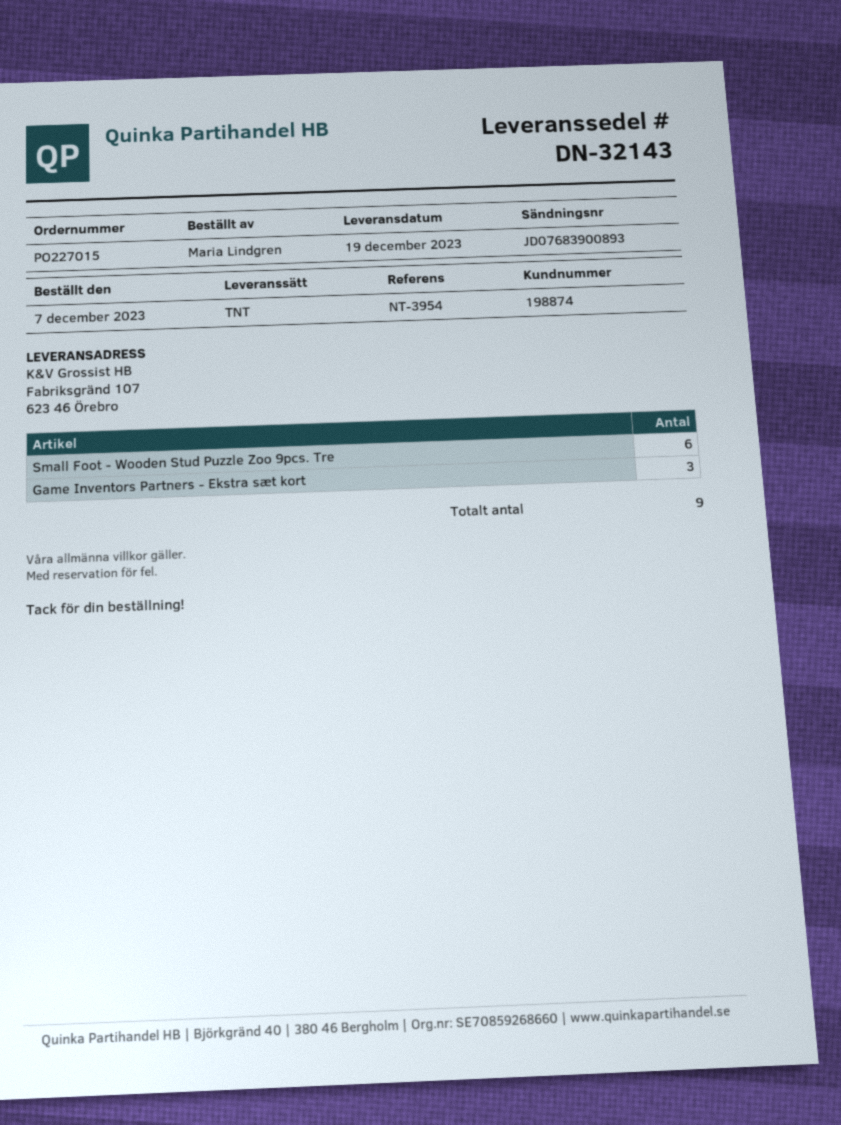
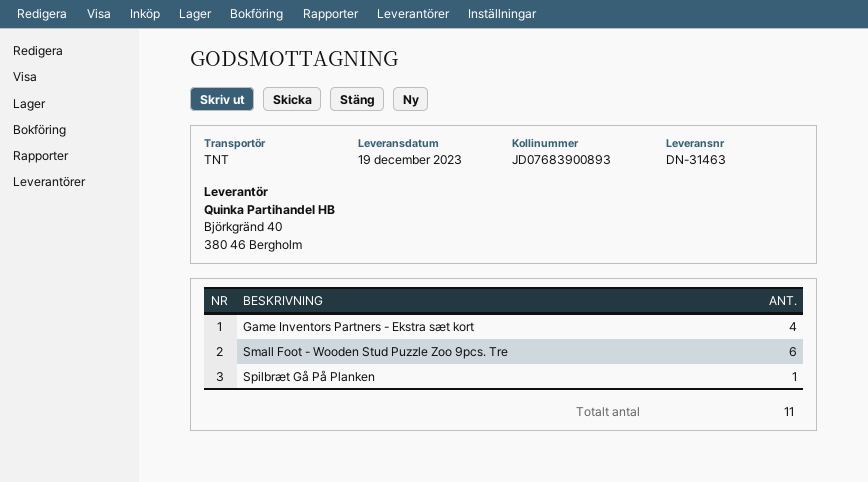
delivery note number: DN-32143 -> DN-31463
Game Inventors Partners - Ekstra sæt kort: 3 -> 4
Spilbræt Gå På Planken: none -> 1
total quantity: 9 -> 11

